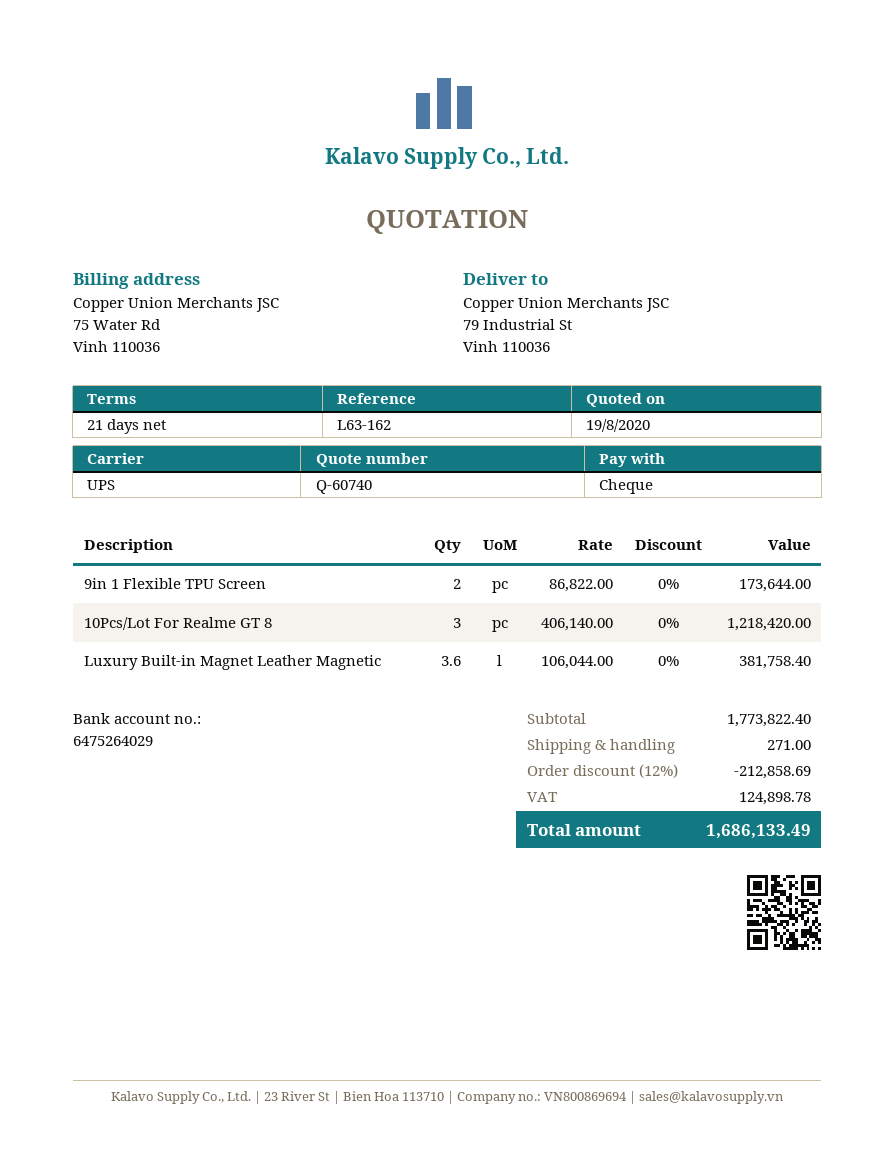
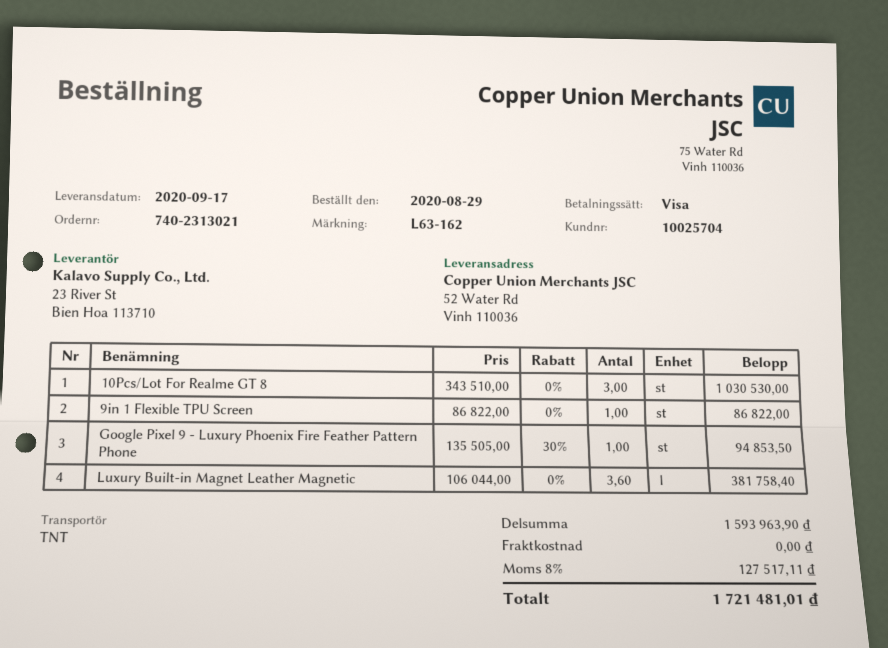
payment method: cheque -> Visa
shipping method: UPS -> TNT
ship to: 79 Industrial St, Vinh 110036 -> 52 Water Rd, Vinh 110036
9in 1 Flexible TPU Screen: 2 x 86822.00 = 173644.00 -> 1 x 86822.00 = 86822.00
10Pcs/Lot For Realme GT 8: 3 x 406140.00 = 1218420.00 -> 3 x 343510.00 = 1030530.00
Google Pixel 9 - Luxury Phoenix Fire Feather Pattern Phone: none -> 1 x 135505.00 - 30% = 94853.50
subtotal: 1773822.40 -> 1593963.90
discount: 12% = 212858.69 -> none
shipping: 271.00 -> 0.00
tax: 124898.78 -> 127517.11
total: 1686133.49 -> 1721481.01

